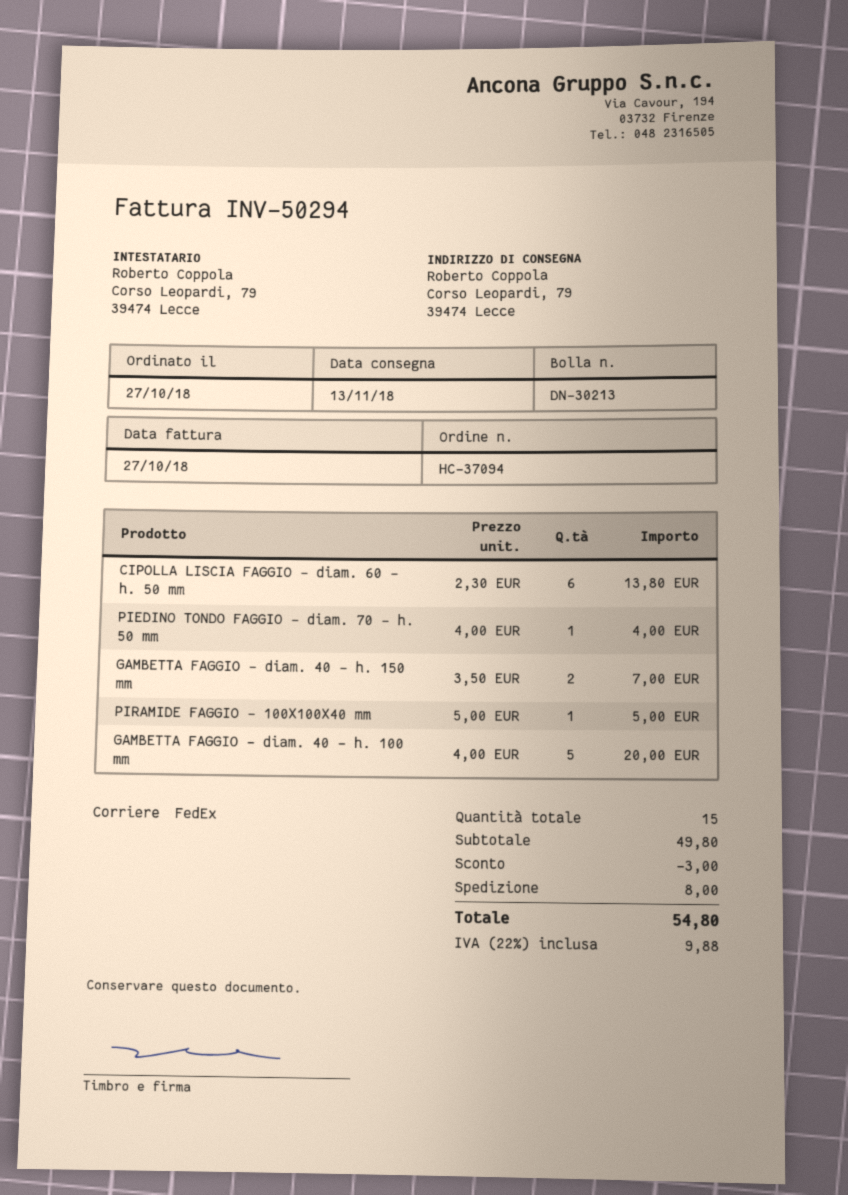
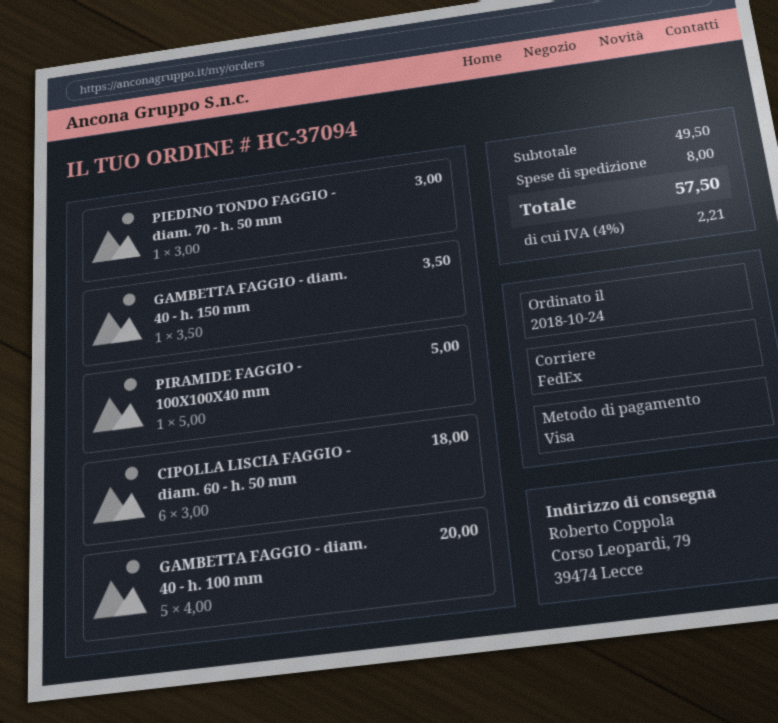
order date: 2018-10-27 -> 2018-10-24
CIPOLLA LISCIA FAGGIO - diam. 60 - h. 50 mm: 6 x 2.30 = 13.80 -> 6 x 3.00 = 18.00
PIEDINO TONDO FAGGIO - diam. 70 - h. 50 mm: 1 x 4.00 = 4.00 -> 1 x 3.00 = 3.00
GAMBETTA FAGGIO - diam. 40 - h. 150 mm: 2 x 3.50 = 7.00 -> 1 x 3.50 = 3.50
subtotal: 49.80 -> 49.50
discount: 3.00 -> none
tax: 22% = 9.88 -> 4% = 2.21
total: 54.80 -> 57.50

